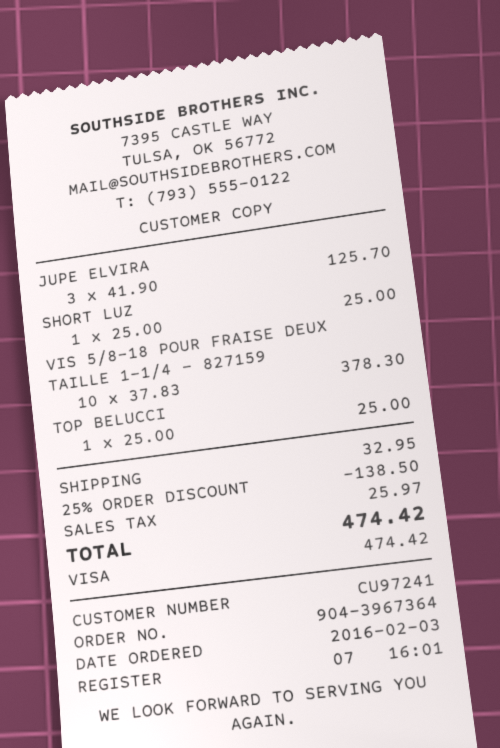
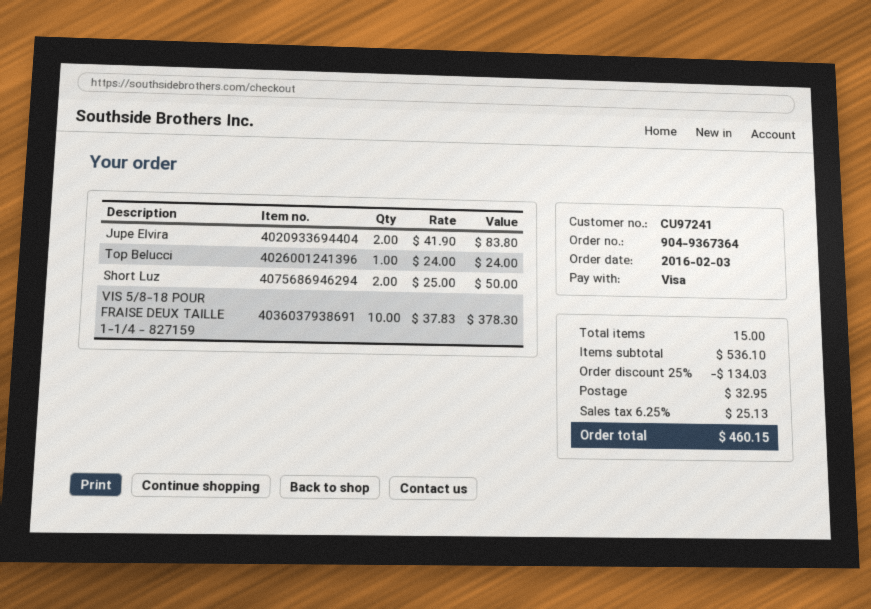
order number: 904-3967364 -> 904-9367364
JUPE ELVIRA: 3 x 41.90 = 125.70 -> 2 x 41.90 = 83.80
SHORT LUZ: 1 x 25.00 = 25.00 -> 2 x 25.00 = 50.00
TOP BELUCCI: 1 x 25.00 = 25.00 -> 1 x 24.00 = 24.00
discount: 25% = 138.50 -> 25% = 134.03
tax: 25.97 -> 25.13
total: 474.42 -> 460.15

